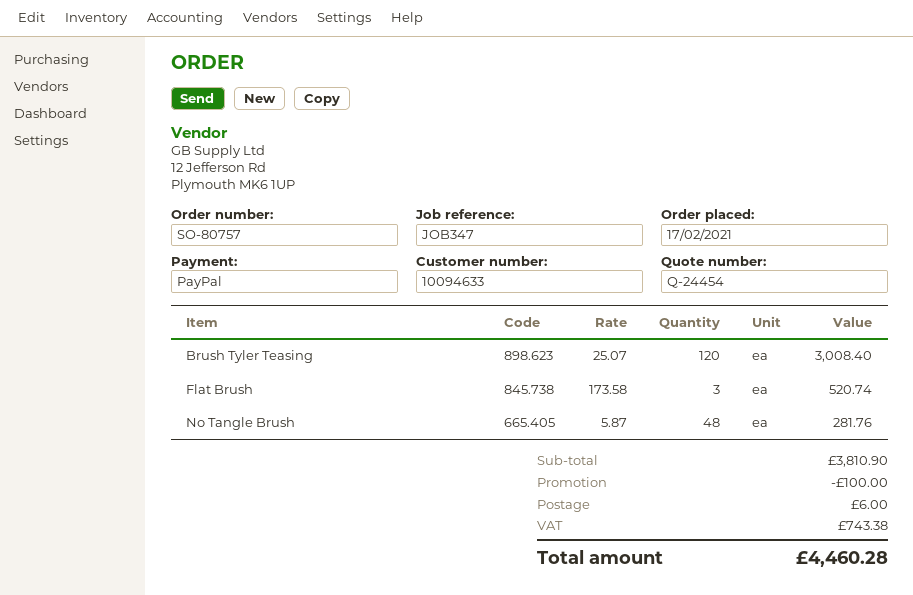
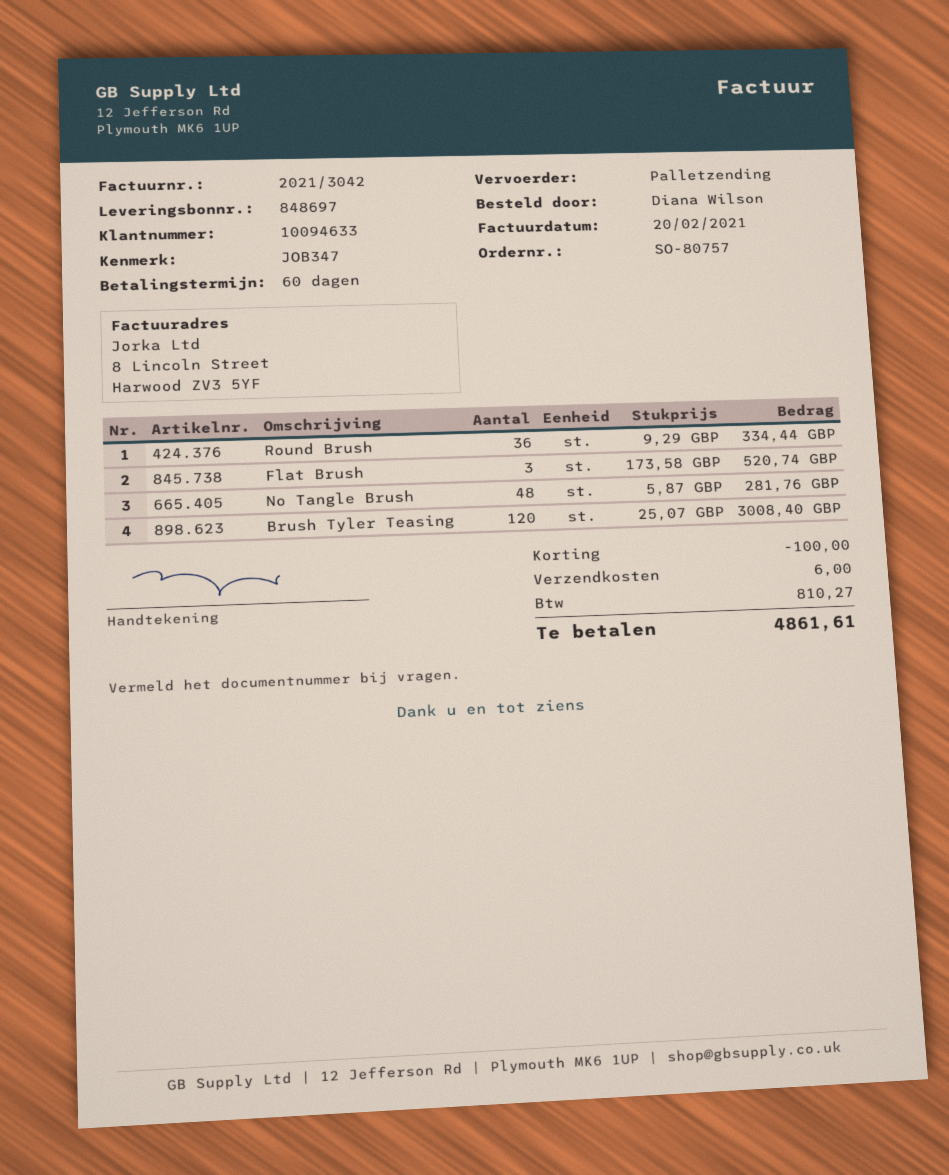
Round Brush: none -> 36 x 9.29 = 334.44
tax: 743.38 -> 810.27
total: 4460.28 -> 4861.61

